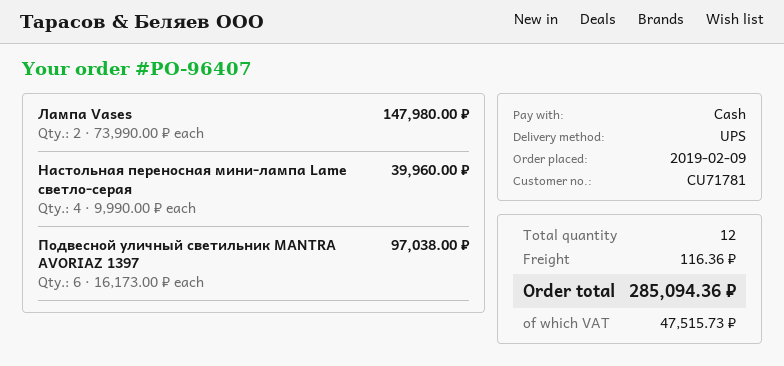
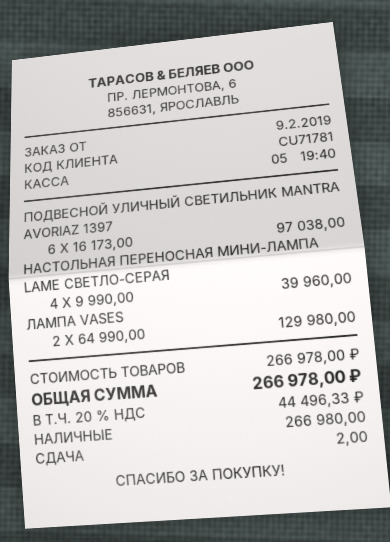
Лампа Vases: 2 x 73990.00 = 147980.00 -> 2 x 64990.00 = 129980.00
shipping: 116.36 -> none
tax: 47515.73 -> 44496.33
total: 285094.36 -> 266978.00

